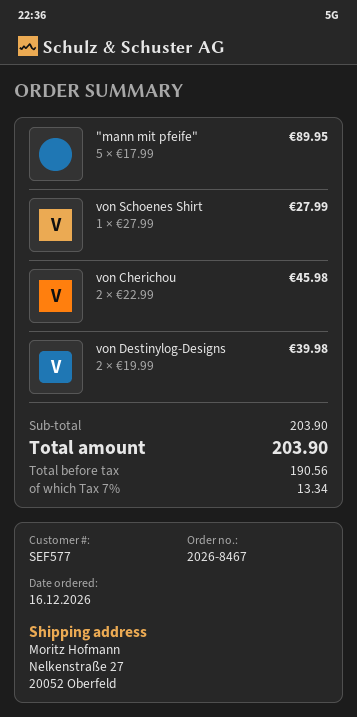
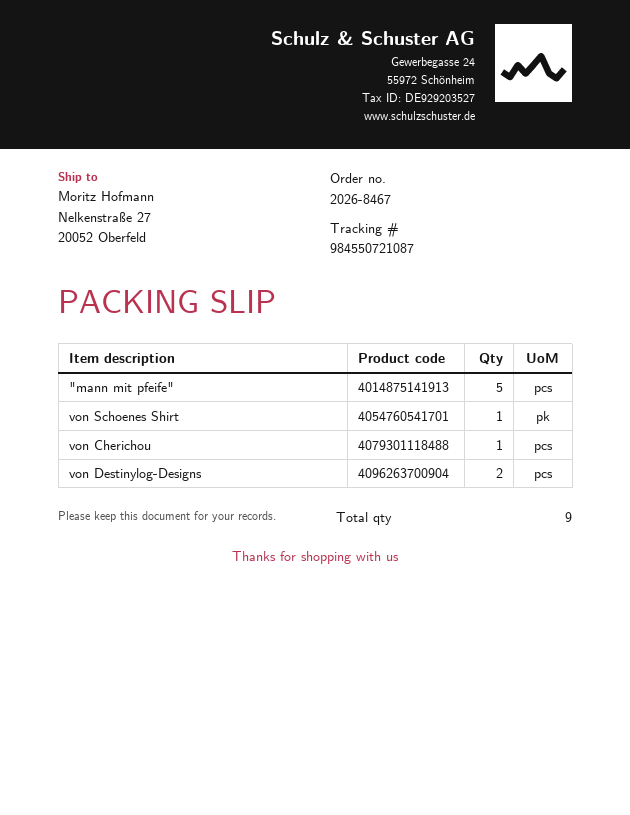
von Cherichou: 2 -> 1

